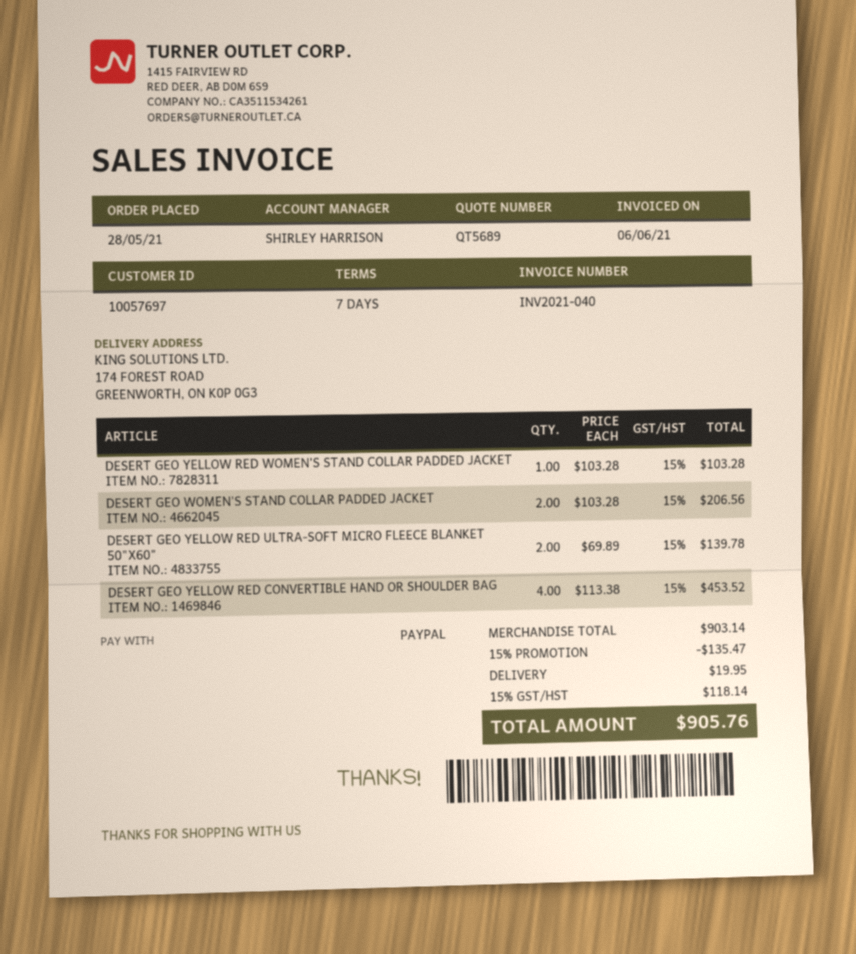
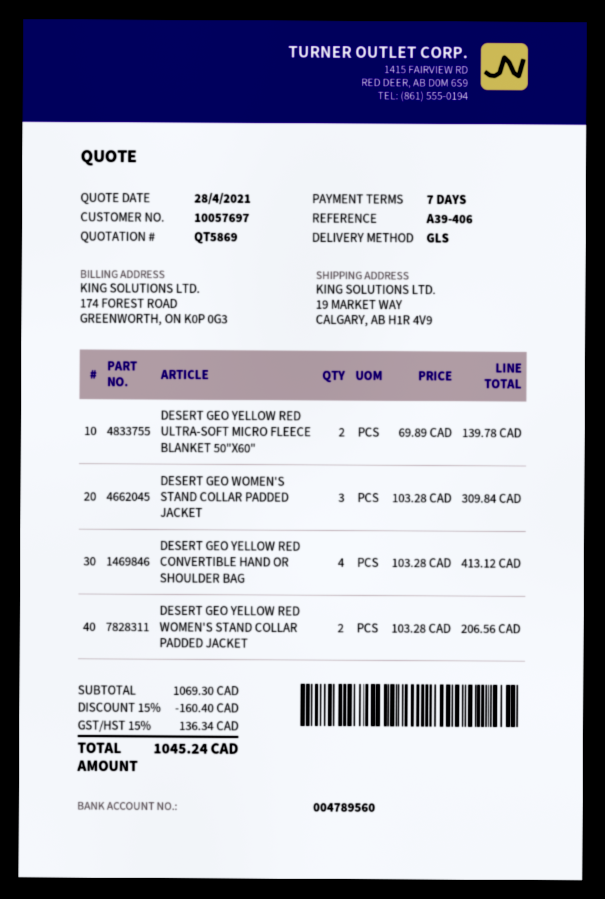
quote number: QT5689 -> QT5869
ship to: 174 FOREST ROAD, GREENWORTH, ON K0P 0G3 -> 19 MARKET WAY, CALGARY, AB H1R 4V9
DESERT GEO YELLOW RED WOMEN'S STAND COLLAR PADDED JACKET: 1 x 103.28 = 103.28 -> 2 x 103.28 = 206.56
DESERT GEO WOMEN'S STAND COLLAR PADDED JACKET: 2 x 103.28 = 206.56 -> 3 x 103.28 = 309.84
DESERT GEO YELLOW RED CONVERTIBLE HAND OR SHOULDER BAG: 4 x 113.38 = 453.52 -> 4 x 103.28 = 413.12
subtotal: 903.14 -> 1069.30
discount: 15% = 135.47 -> 15% = 160.40
shipping: 19.95 -> none
tax: 15% = 118.14 -> 15% = 136.34
total: 905.76 -> 1045.24

